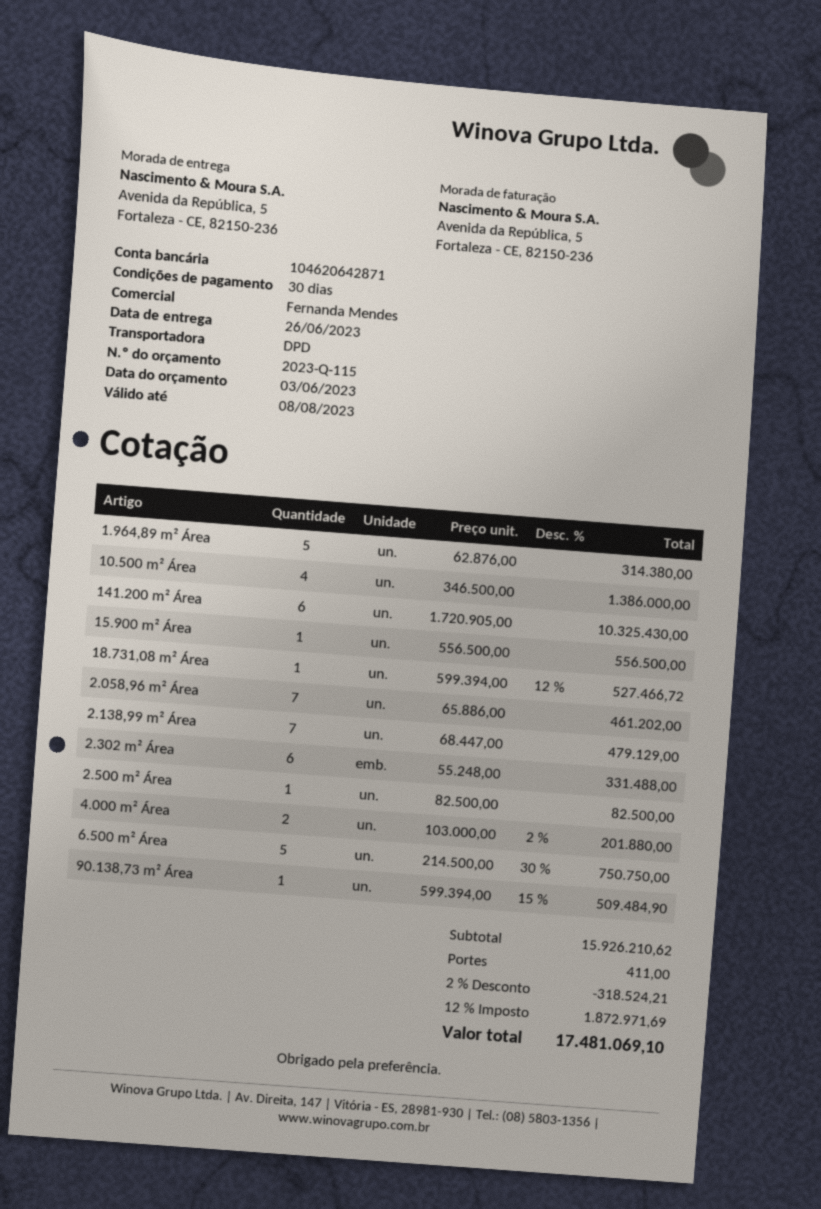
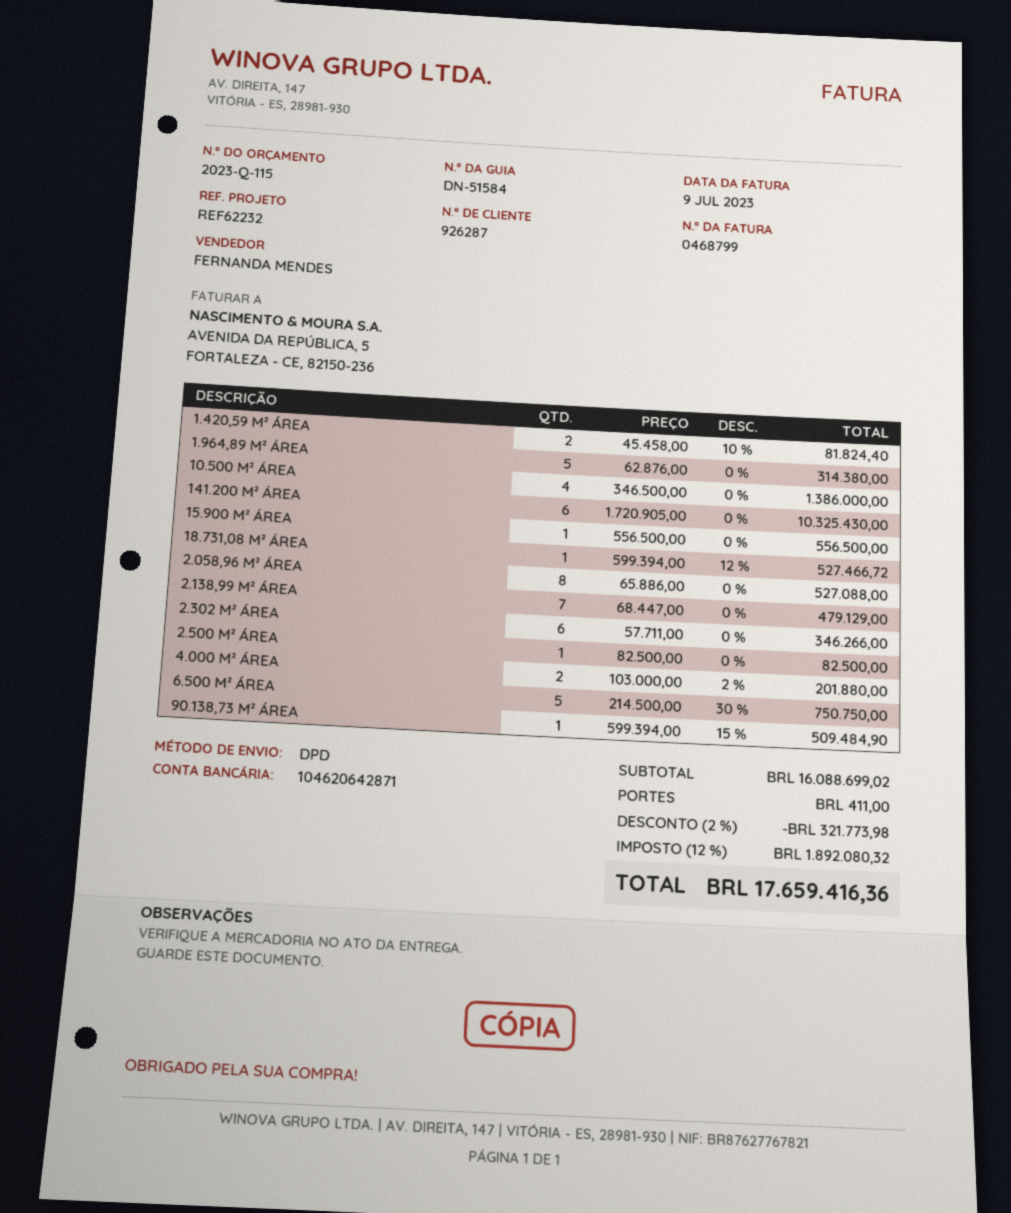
2.058,96 m² Área: 7 x 65886.00 = 461202.00 -> 8 x 65886.00 = 527088.00
2.302 m² Área: 6 x 55248.00 = 331488.00 -> 6 x 57711.00 = 346266.00
1.420,59 M² ÁREA: none -> 2 x 45458.00 - 10% = 81824.40
subtotal: 15926210.62 -> 16088699.02
discount: 2% = 318524.21 -> 2% = 321773.98
tax: 12% = 1872971.69 -> 12% = 1892080.32
total: 17481069.10 -> 17659416.36

